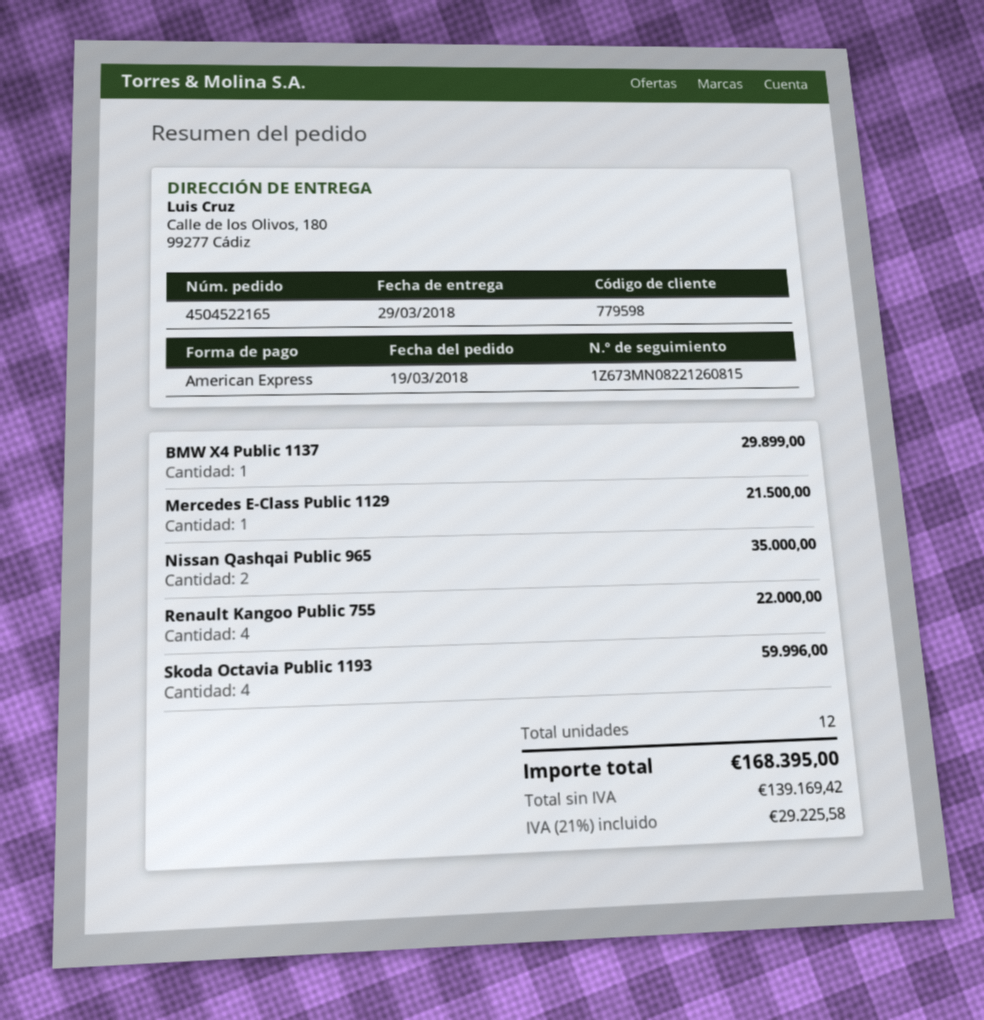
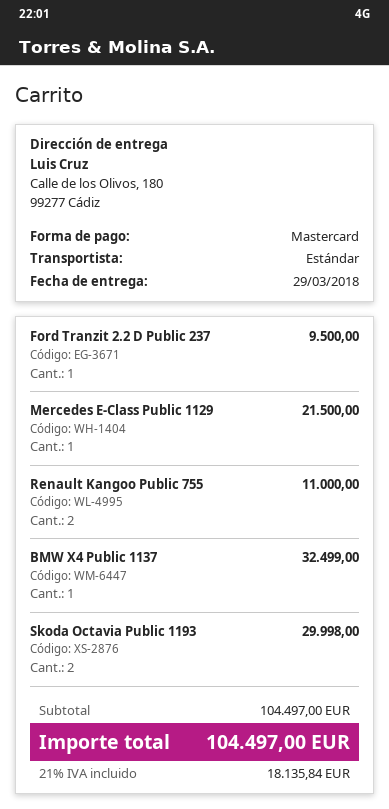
payment method: American Express -> Mastercard
BMW X4 Public 1137: 1 for 29899.00 -> 1 for 32499.00
Nissan Qashqai Public 965: 2 for 35000.00 -> none
Renault Kangoo Public 755: 4 for 22000.00 -> 2 for 11000.00
Skoda Octavia Public 1193: 4 for 59996.00 -> 2 for 29998.00
Ford Tranzit 2.2 D Public 237: none -> 1 for 9500.00
tax: 21% = 29225.58 -> 21% = 18135.84
total: 168395.00 -> 104497.00

